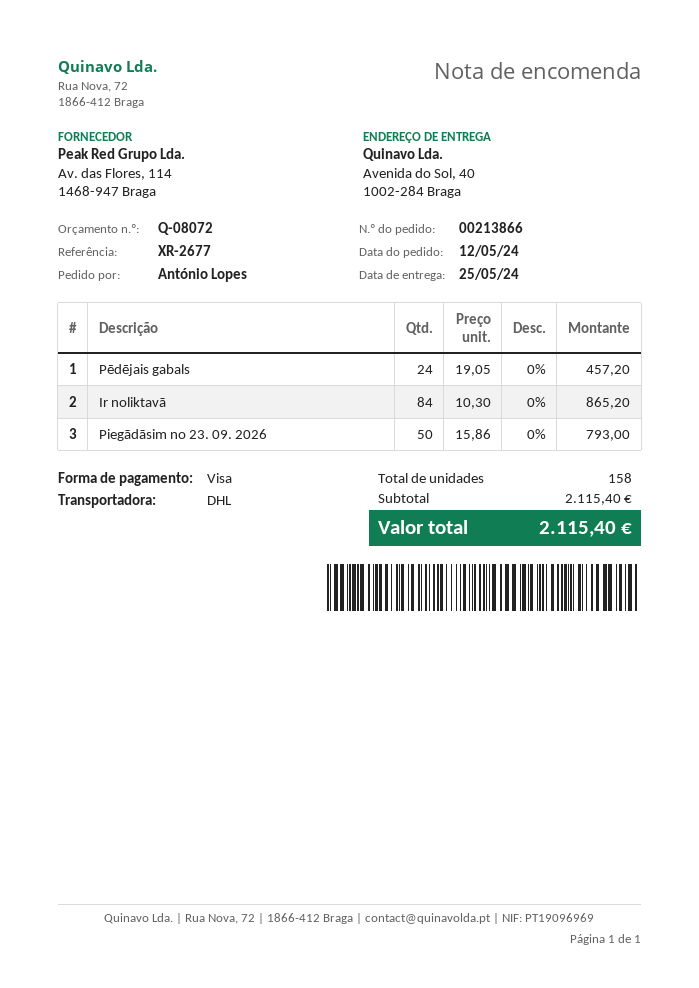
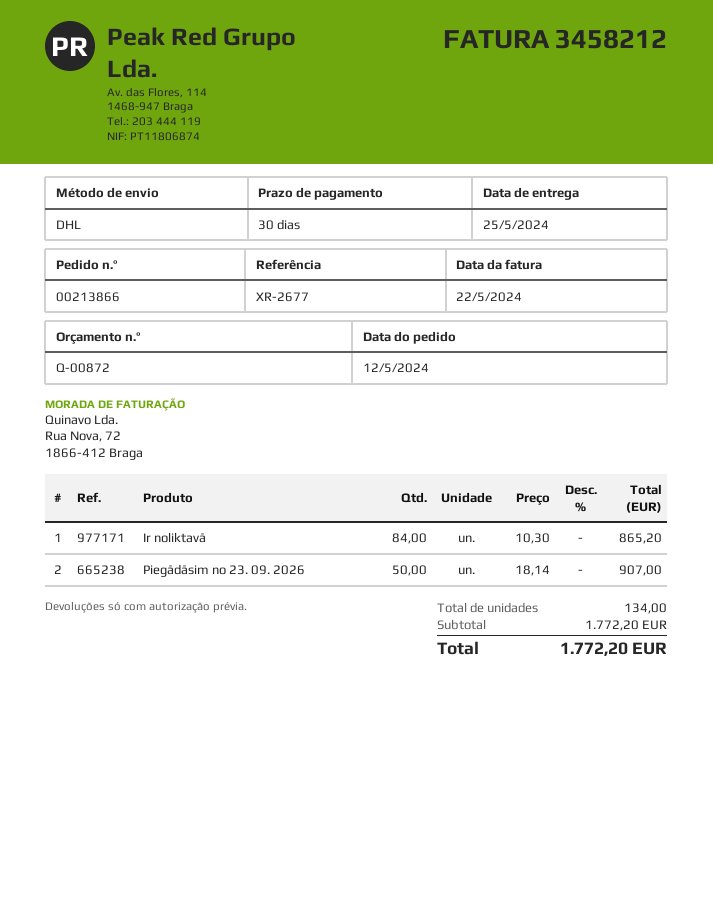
quote number: Q-08072 -> Q-00872
Pēdējais gabals: 24 x 19.05 = 457.20 -> none
Piegādāsim no 23. 09. 2026: 50 x 15.86 = 793.00 -> 50 x 18.14 = 907.00
total quantity: 158 -> 134
subtotal: 2115.40 -> 1772.20
total: 2115.40 -> 1772.20

